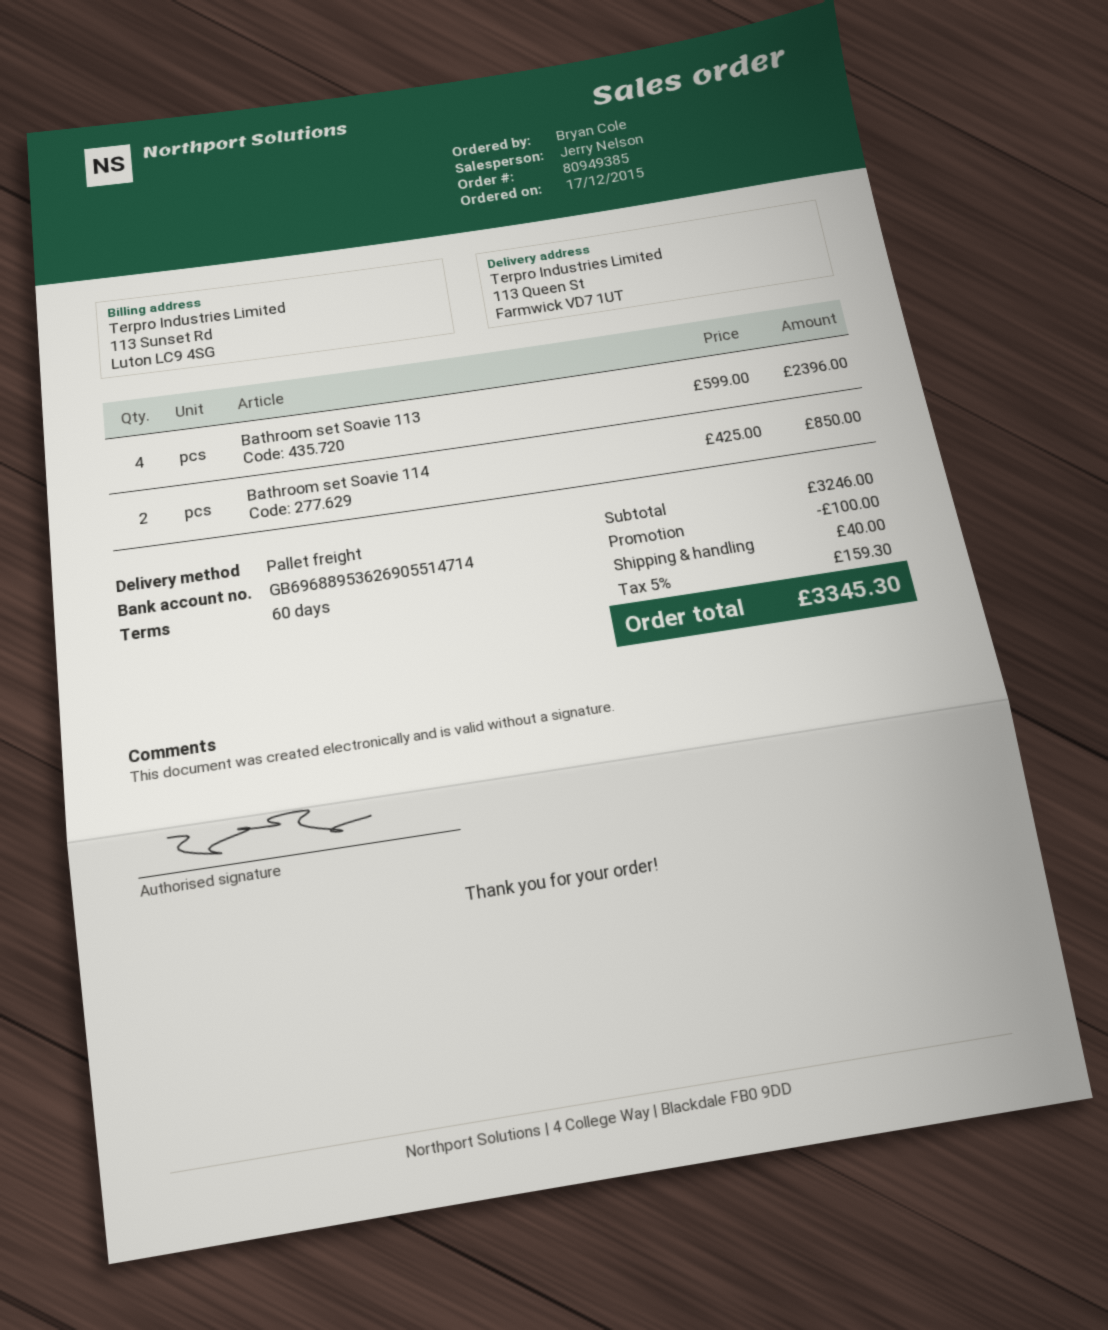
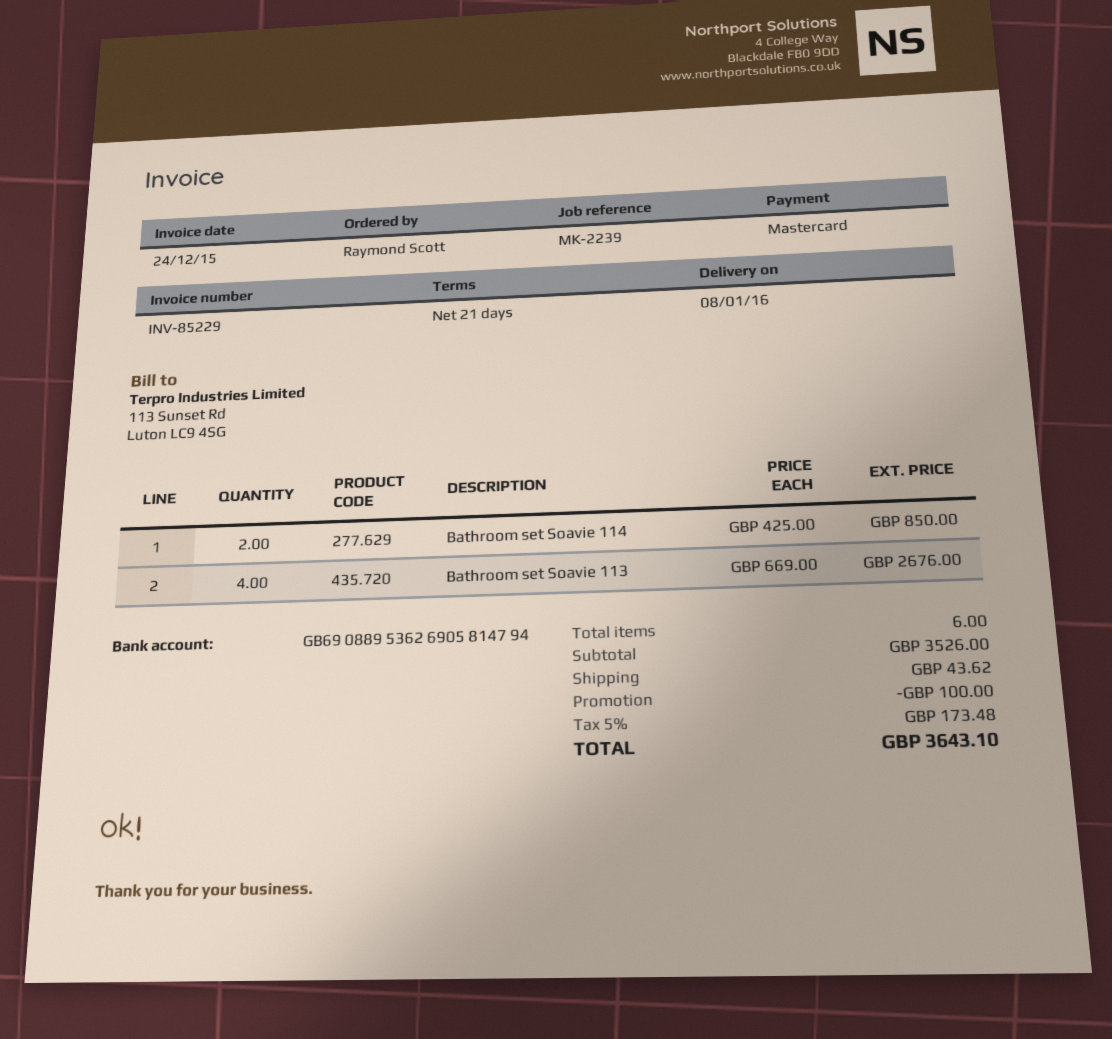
payment terms: 60 days -> 21 days
ordered by: Bryan Cole -> Raymond Scott
bank account: GB69688953626905514714 -> GB69088953626905814794
Bathroom set Soavie 113: 4 x 599.00 = 2396.00 -> 4 x 669.00 = 2676.00
subtotal: 3246.00 -> 3526.00
shipping: 40.00 -> 43.62
tax: 5% = 159.30 -> 5% = 173.48
total: 3345.30 -> 3643.10

